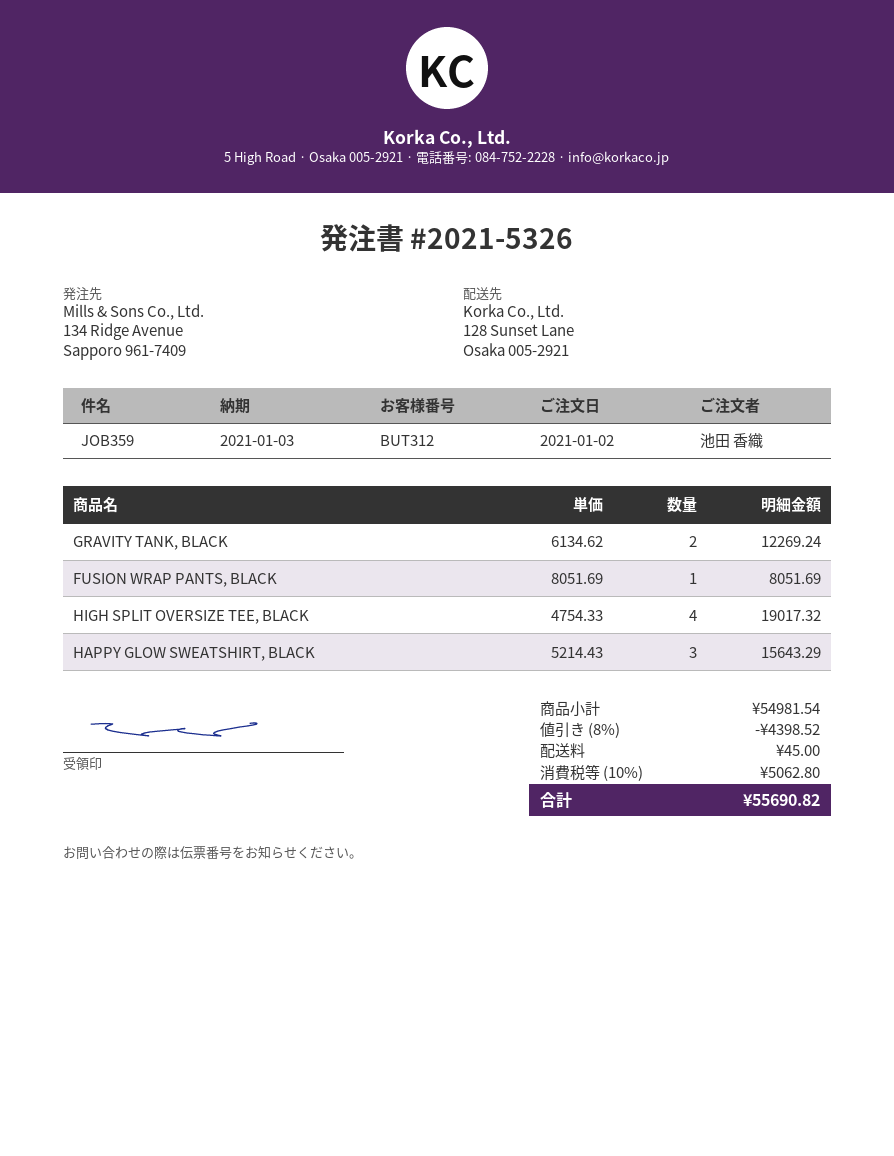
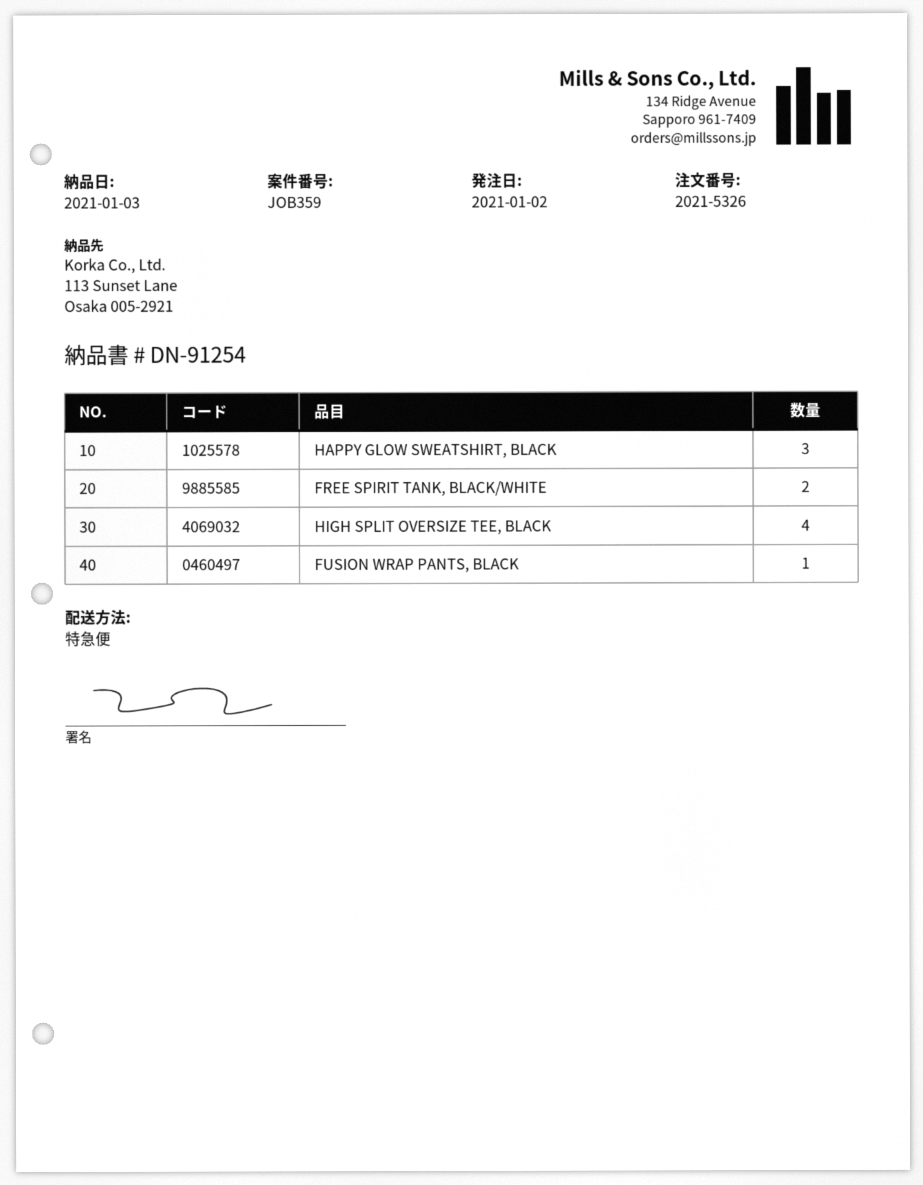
ship to: 128 Sunset Lane, Osaka 005-2921 -> 113 Sunset Lane, Osaka 005-2921
GRAVITY TANK, BLACK: 2 -> none
FREE SPIRIT TANK, BLACK/WHITE: none -> 2

